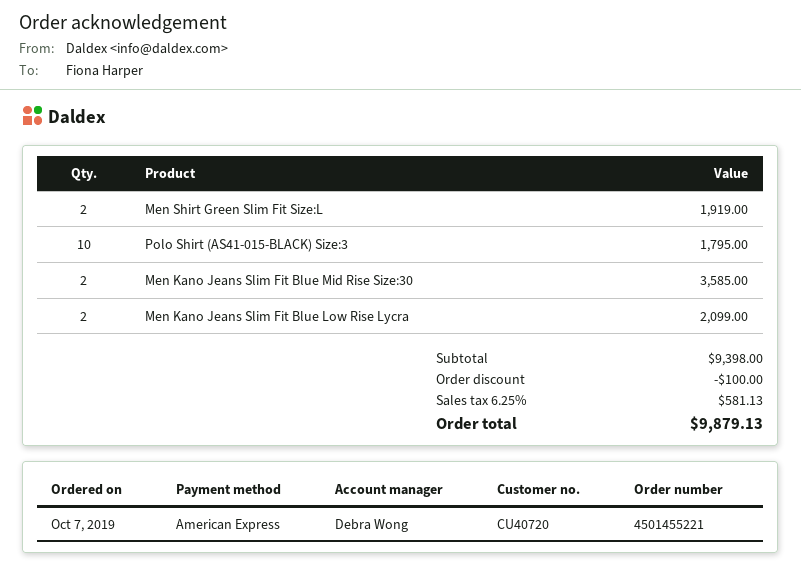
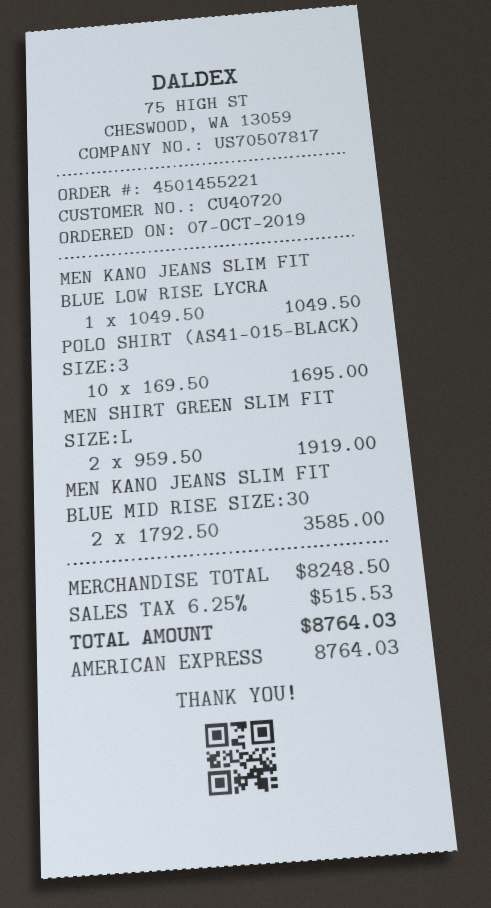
Polo Shirt (AS41-015-BLACK) Size:3: 10 for 1795.00 -> 10 for 1695.00
Men Kano Jeans Slim Fit Blue Low Rise Lycra: 2 for 2099.00 -> 1 for 1049.50
subtotal: 9398.00 -> 8248.50
discount: 100.00 -> none
tax: 6.25% = 581.13 -> 6.25% = 515.53
total: 9879.13 -> 8764.03

